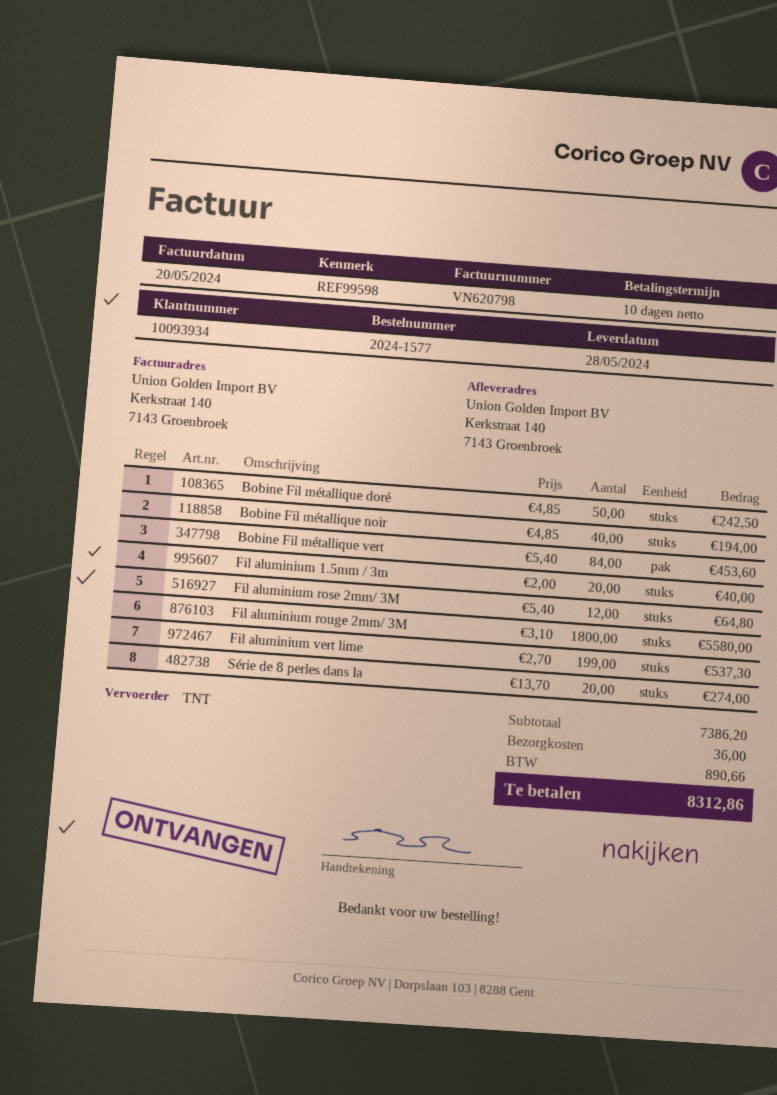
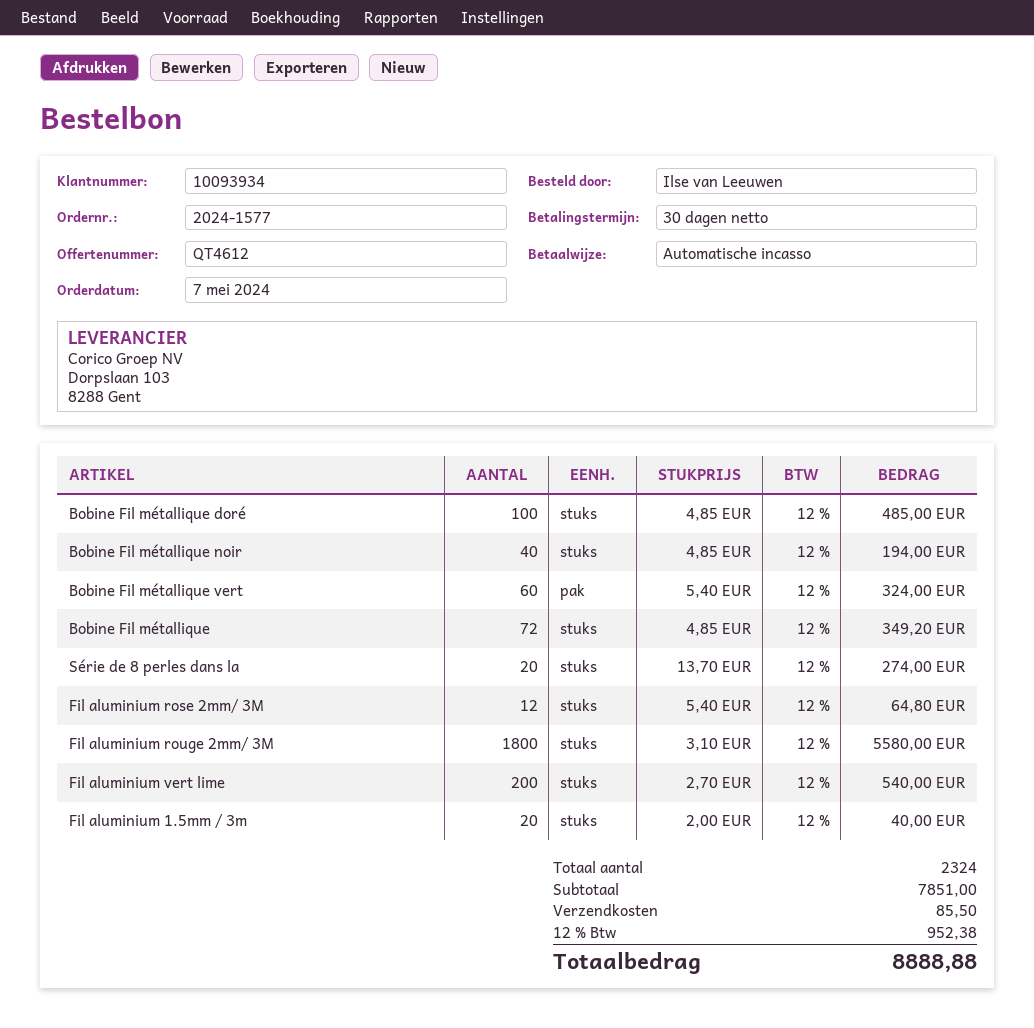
payment terms: 10 days -> 30 days
Bobine Fil métallique doré: 50 x 4.85 = 242.50 -> 100 x 4.85 = 485.00
Bobine Fil métallique vert: 84 x 5.40 = 453.60 -> 60 x 5.40 = 324.00
Fil aluminium vert lime: 199 x 2.70 = 537.30 -> 200 x 2.70 = 540.00
Bobine Fil métallique: none -> 72 x 4.85 = 349.20
subtotal: 7386.20 -> 7851.00
shipping: 36.00 -> 85.50
tax: 890.66 -> 952.38
total: 8312.86 -> 8888.88

